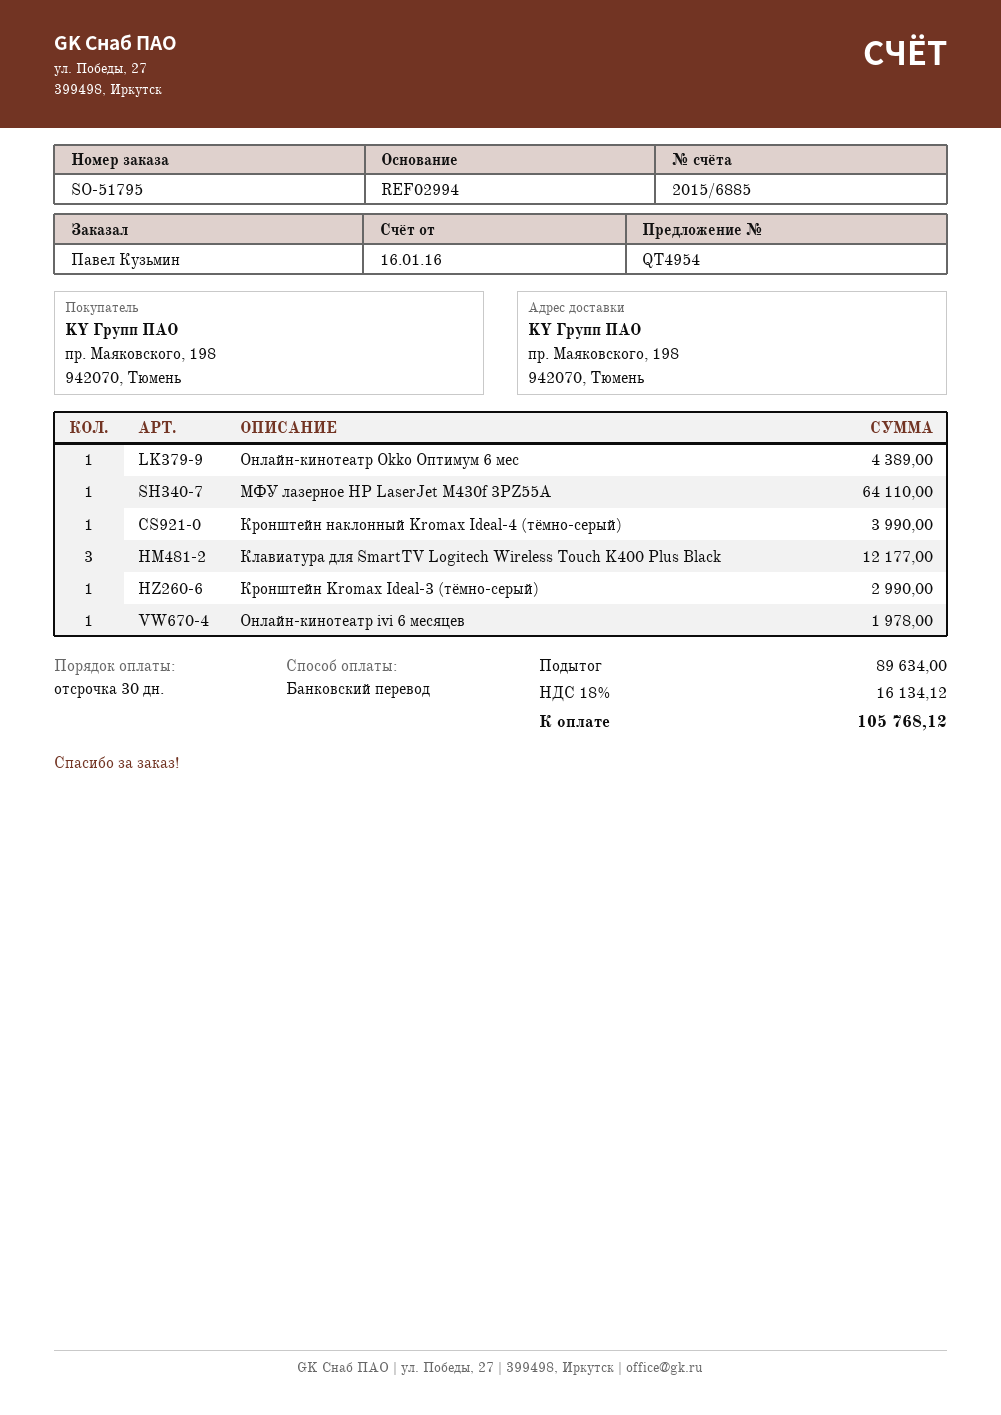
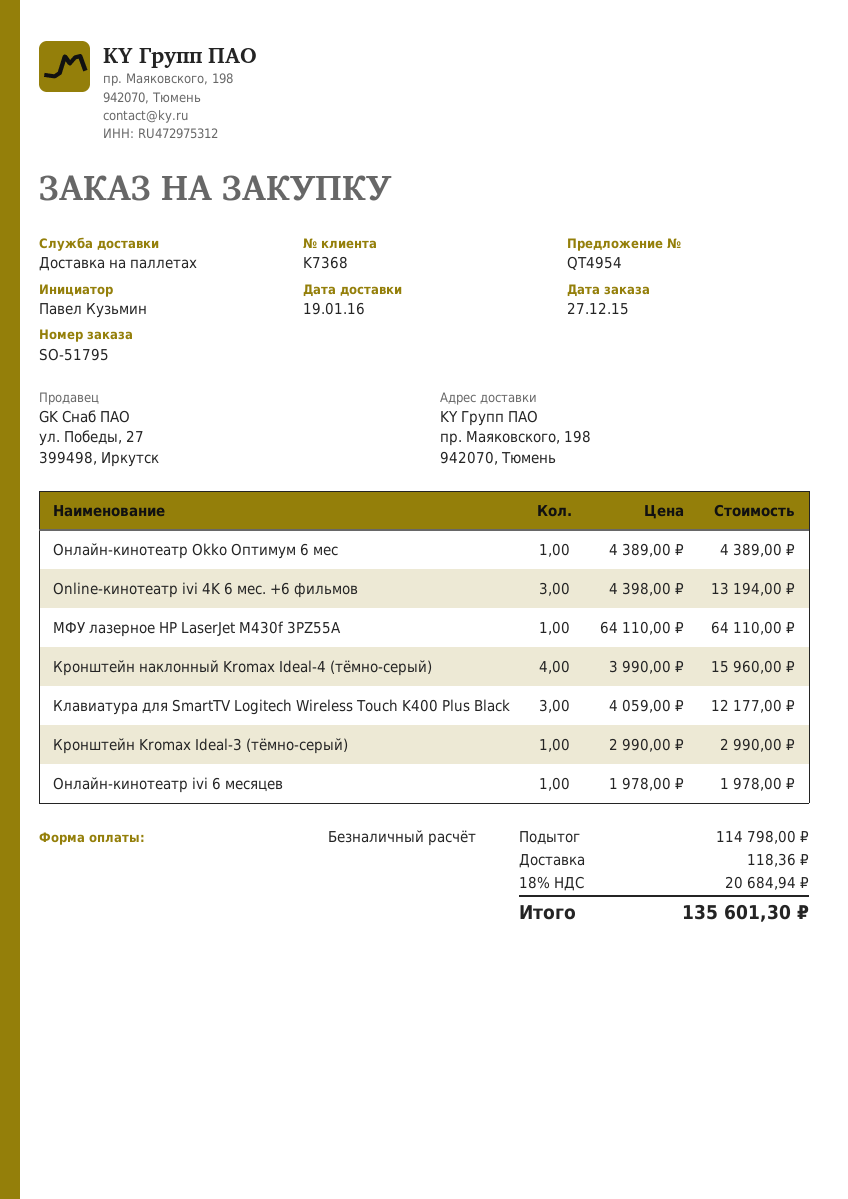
Кронштейн наклонный Kromax Ideal-4 (тёмно-серый): 1 for 3990.00 -> 4 for 15960.00
Online-кинотеатр ivi 4K 6 мес. +6 фильмов: none -> 3 for 13194.00
subtotal: 89634.00 -> 114798.00
shipping: none -> 118.36
tax: 18% = 16134.12 -> 18% = 20684.94
total: 105768.12 -> 135601.30

